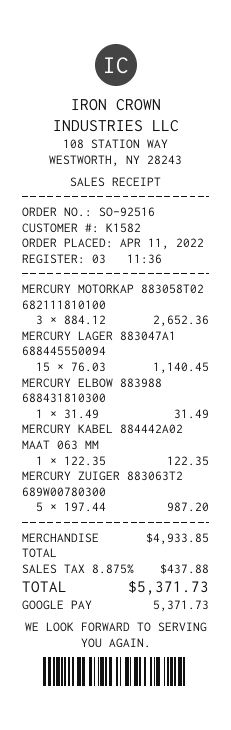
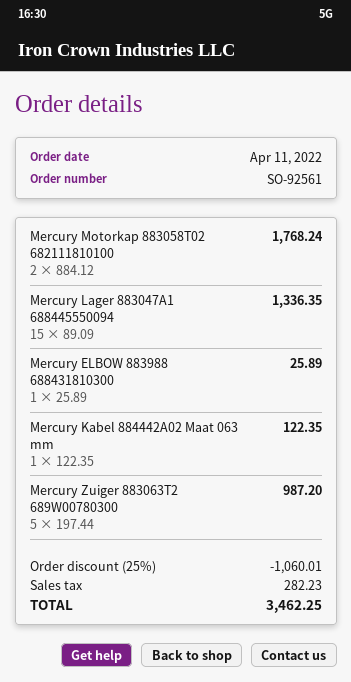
order number: SO-92516 -> SO-92561
MERCURY MOTORKAP 883058T02 682111810100: 3 x 884.12 = 2652.36 -> 2 x 884.12 = 1768.24
MERCURY LAGER 883047A1 688445550094: 15 x 76.03 = 1140.45 -> 15 x 89.09 = 1336.35
MERCURY ELBOW 883988 688431810300: 1 x 31.49 = 31.49 -> 1 x 25.89 = 25.89
discount: none -> 25% = 1060.01
tax: 437.88 -> 282.23
total: 5371.73 -> 3462.25

